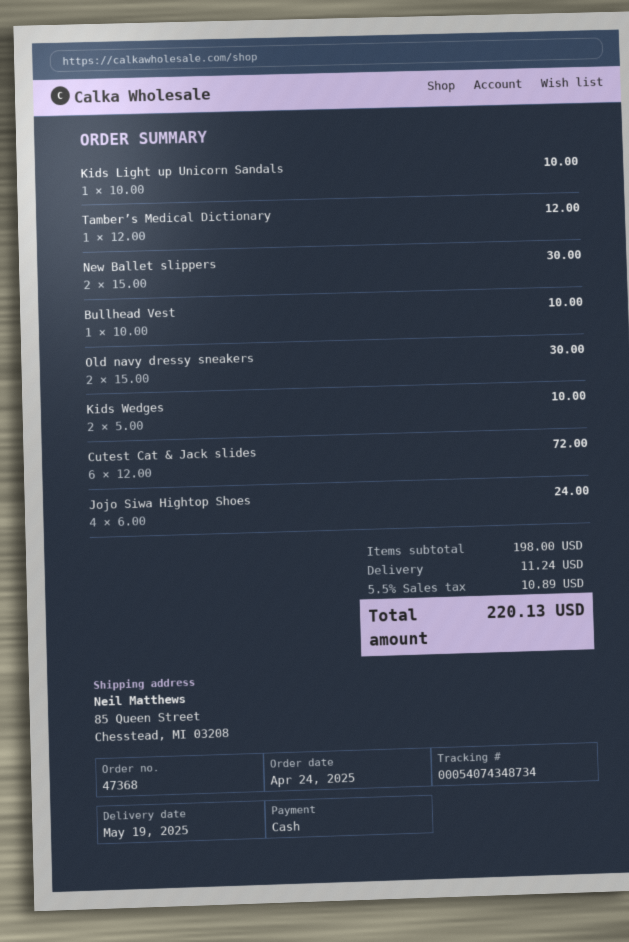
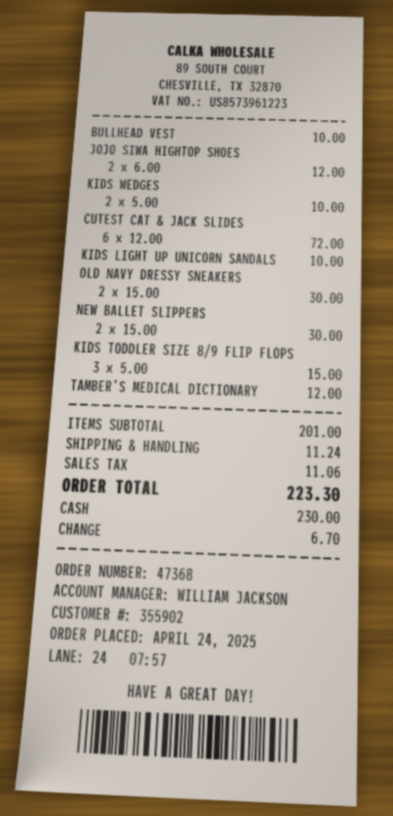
Jojo Siwa Hightop Shoes: 4 x 6.00 = 24.00 -> 2 x 6.00 = 12.00
KIDS TODDLER SIZE 8/9 FLIP FLOPS: none -> 3 x 5.00 = 15.00
subtotal: 198.00 -> 201.00
tax: 10.89 -> 11.06
total: 220.13 -> 223.30

